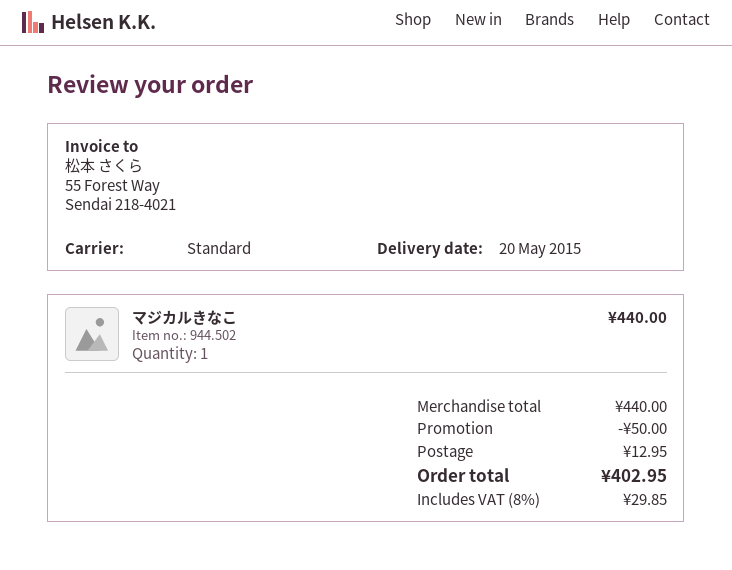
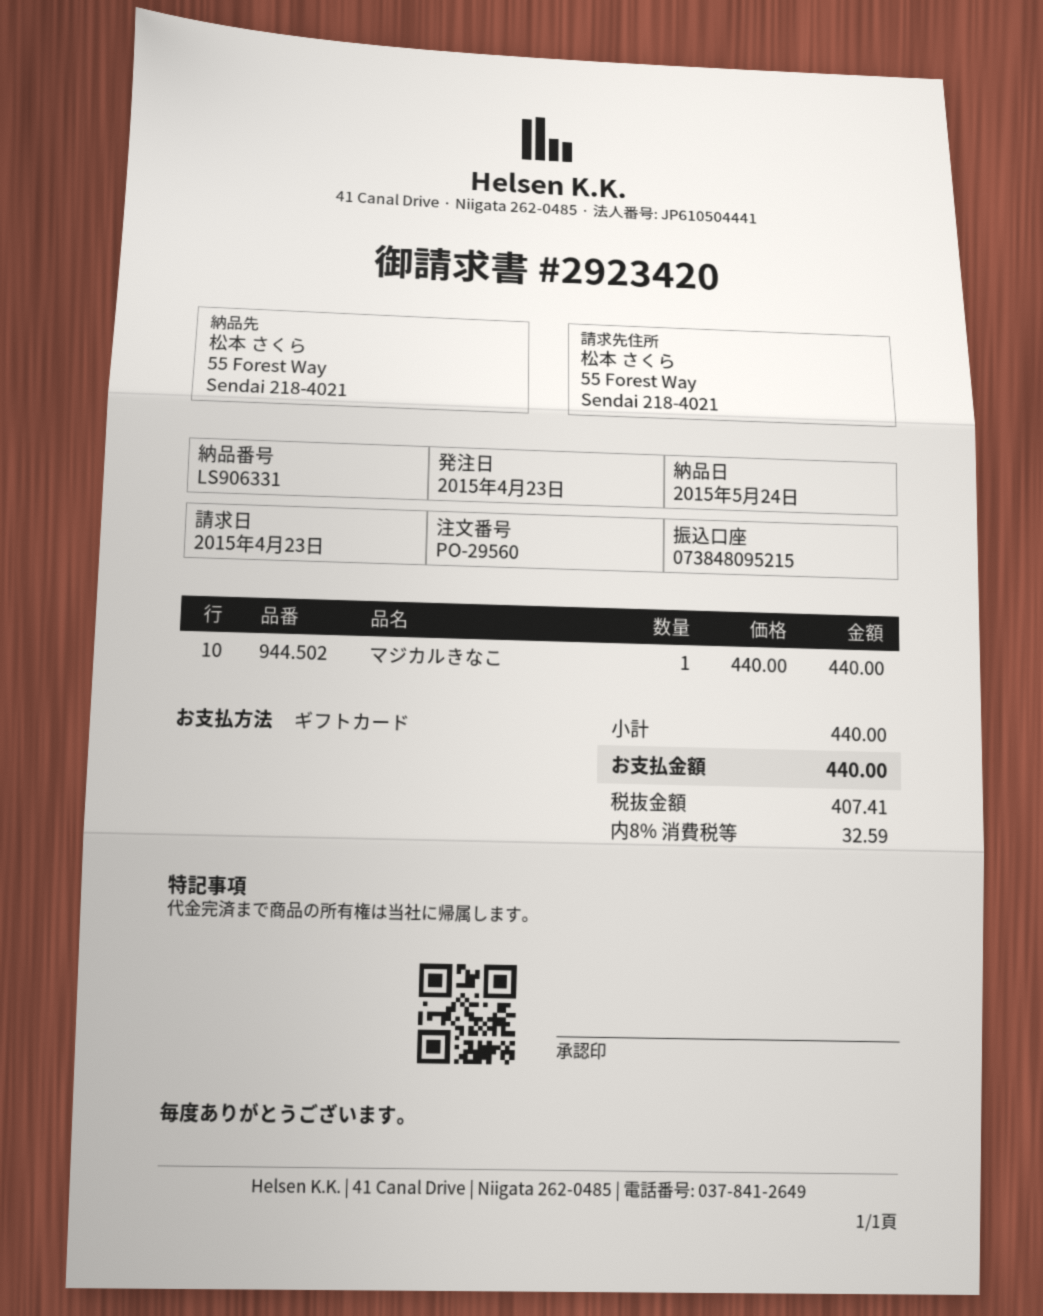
delivery date: 2015-05-20 -> 2015-05-24
discount: 50.00 -> none
shipping: 12.95 -> none
tax: 8% = 29.85 -> 8% = 32.59
total: 402.95 -> 440.00

